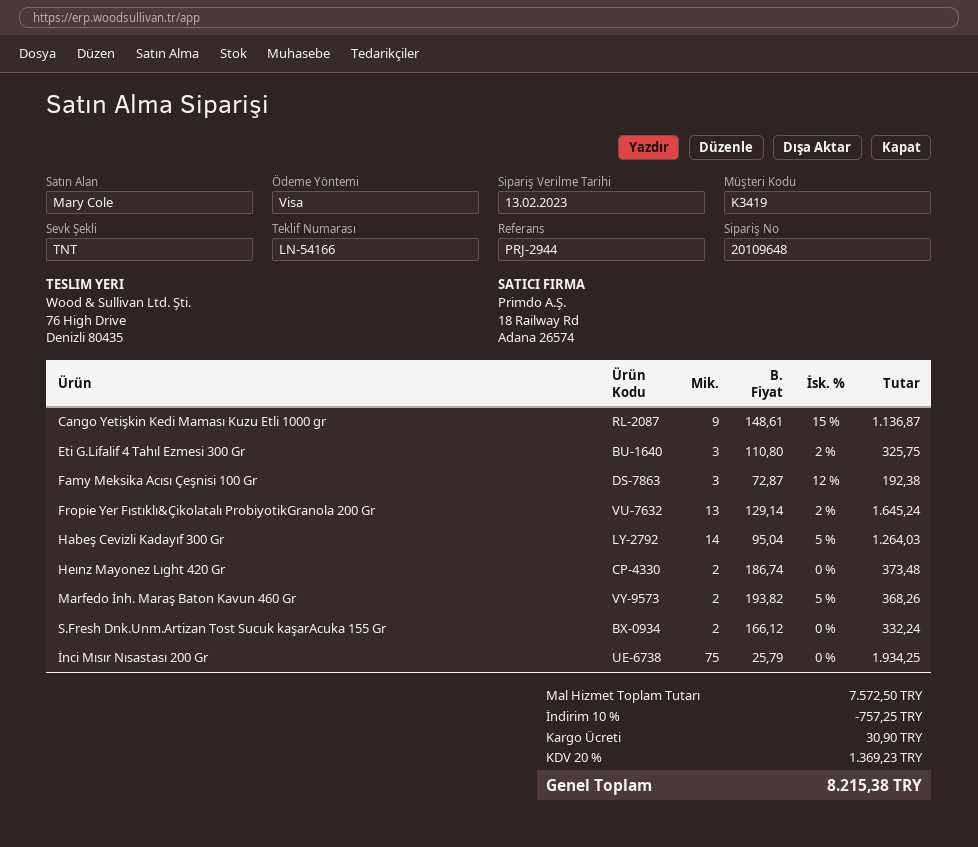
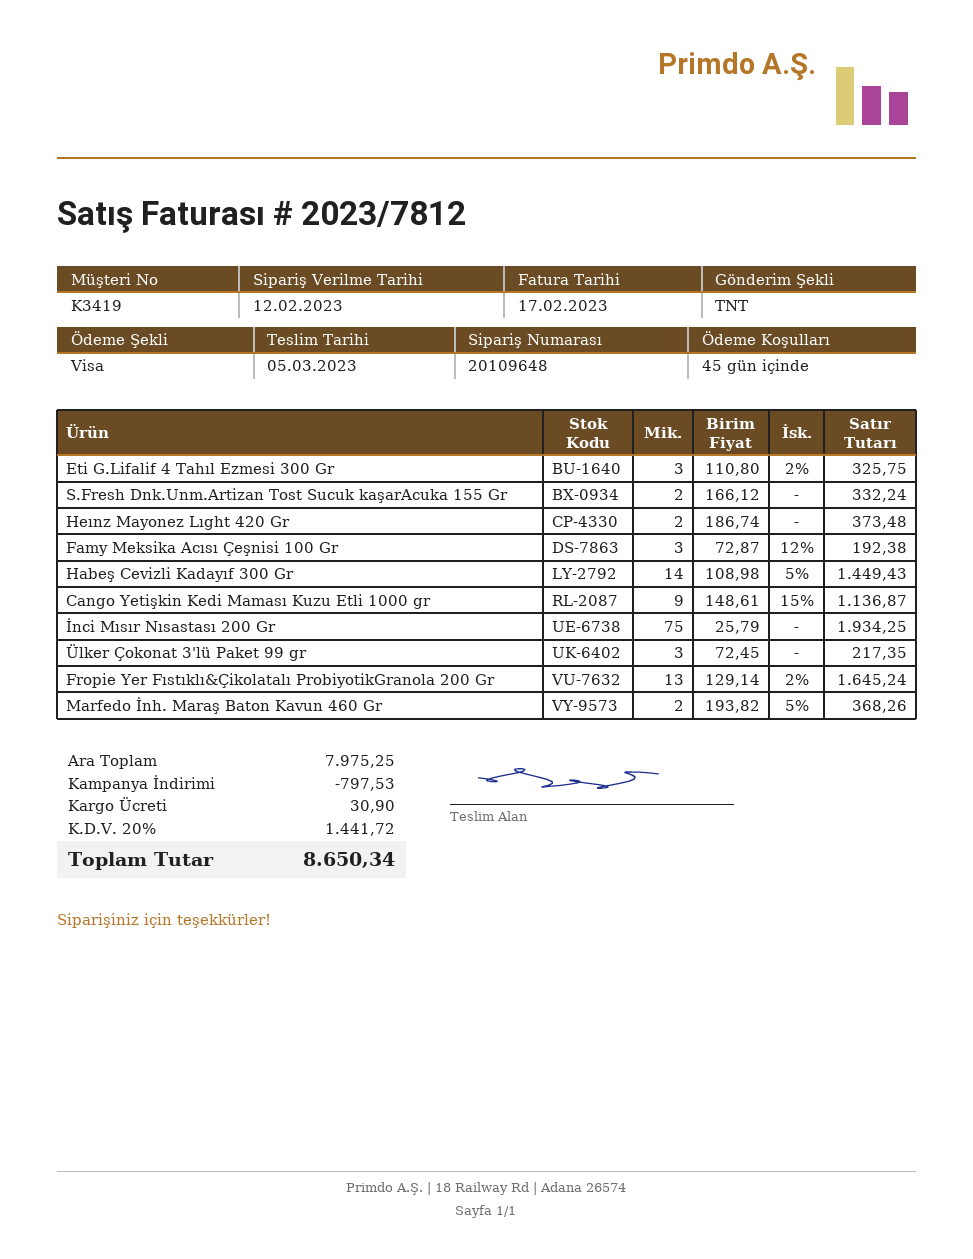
order date: 2023-02-13 -> 2023-02-12
Habeş Cevizli Kadayıf 300 Gr: 14 x 95.04 - 5% = 1264.03 -> 14 x 108.98 - 5% = 1449.43
Ülker Çokonat 3'lü Paket 99 gr: none -> 3 x 72.45 = 217.35
subtotal: 7572.50 -> 7975.25
discount: 757.25 -> 797.53
tax: 20% = 1369.23 -> 20% = 1441.72
total: 8215.38 -> 8650.34

